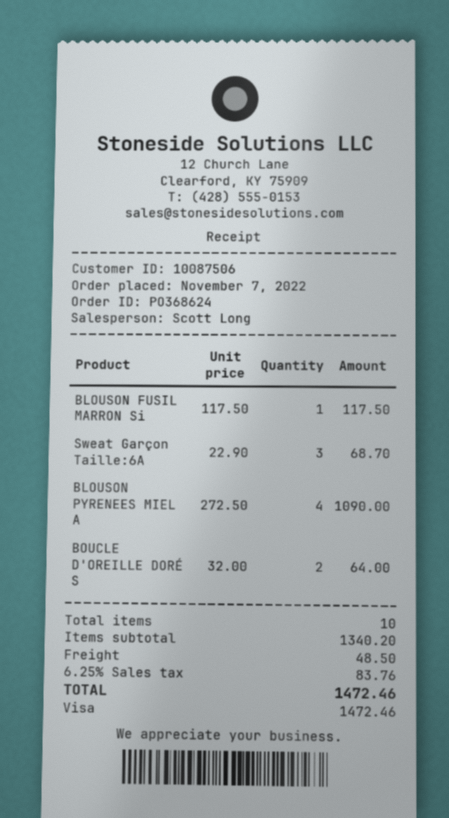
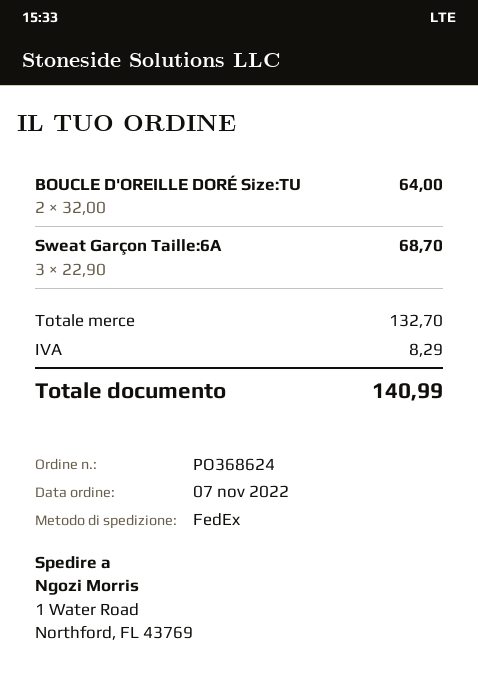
BLOUSON FUSIL MARRON Si: 1 x 117.50 = 117.50 -> none
BLOUSON PYRENEES MIEL A: 4 x 272.50 = 1090.00 -> none
subtotal: 1340.20 -> 132.70
shipping: 48.50 -> none
tax: 83.76 -> 8.29
total: 1472.46 -> 140.99

